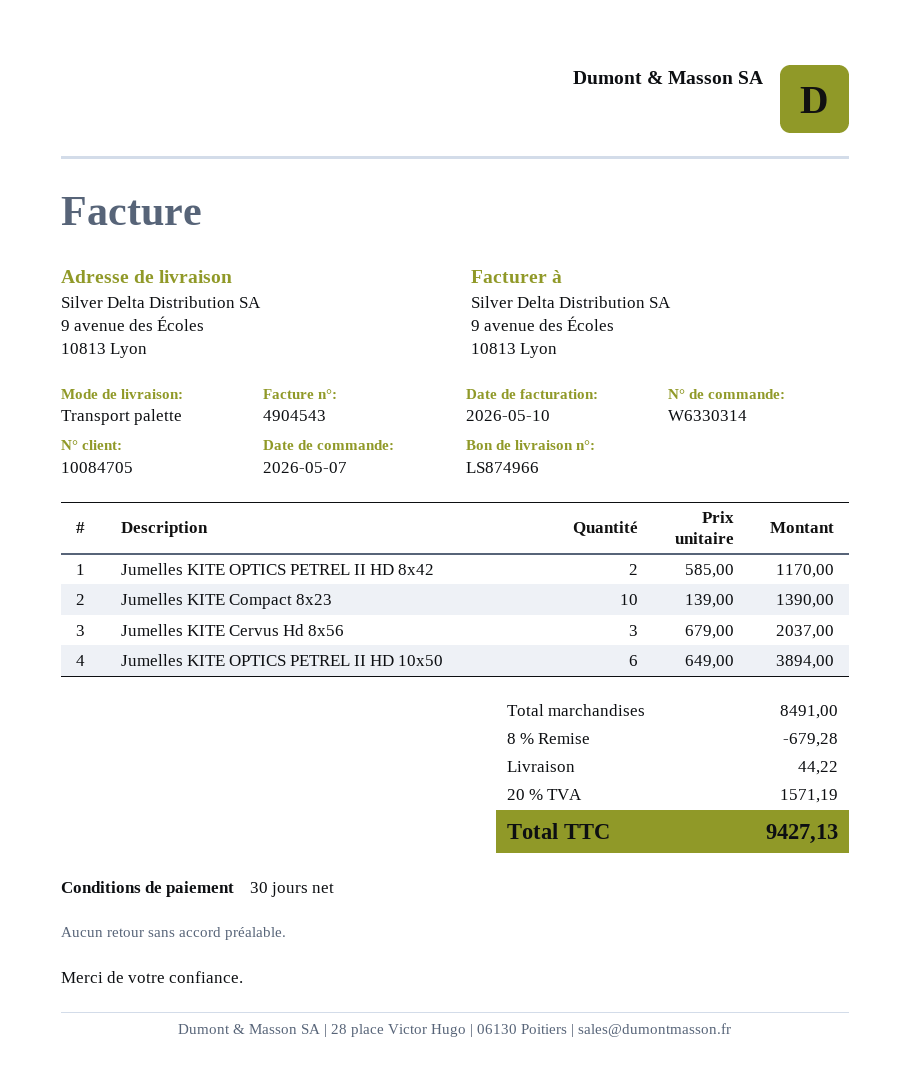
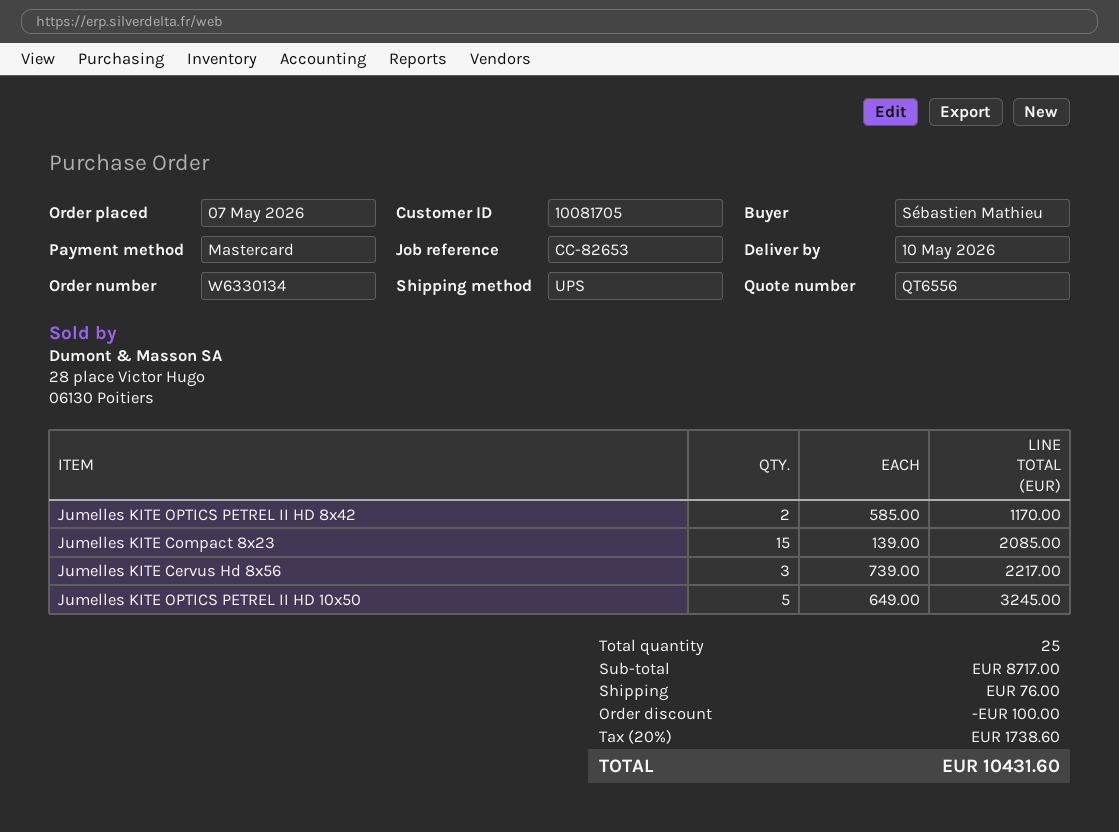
order number: W6330314 -> W6330134
customer number: 10084705 -> 10081705
shipping method: pallet freight -> UPS
Jumelles KITE Compact 8x23: 10 x 139.00 = 1390.00 -> 15 x 139.00 = 2085.00
Jumelles KITE Cervus Hd 8x56: 3 x 679.00 = 2037.00 -> 3 x 739.00 = 2217.00
Jumelles KITE OPTICS PETREL II HD 10x50: 6 x 649.00 = 3894.00 -> 5 x 649.00 = 3245.00
subtotal: 8491.00 -> 8717.00
discount: 679.28 -> 100.00
shipping: 44.22 -> 76.00
tax: 20% = 1571.19 -> 20% = 1738.60
total: 9427.13 -> 10431.60

